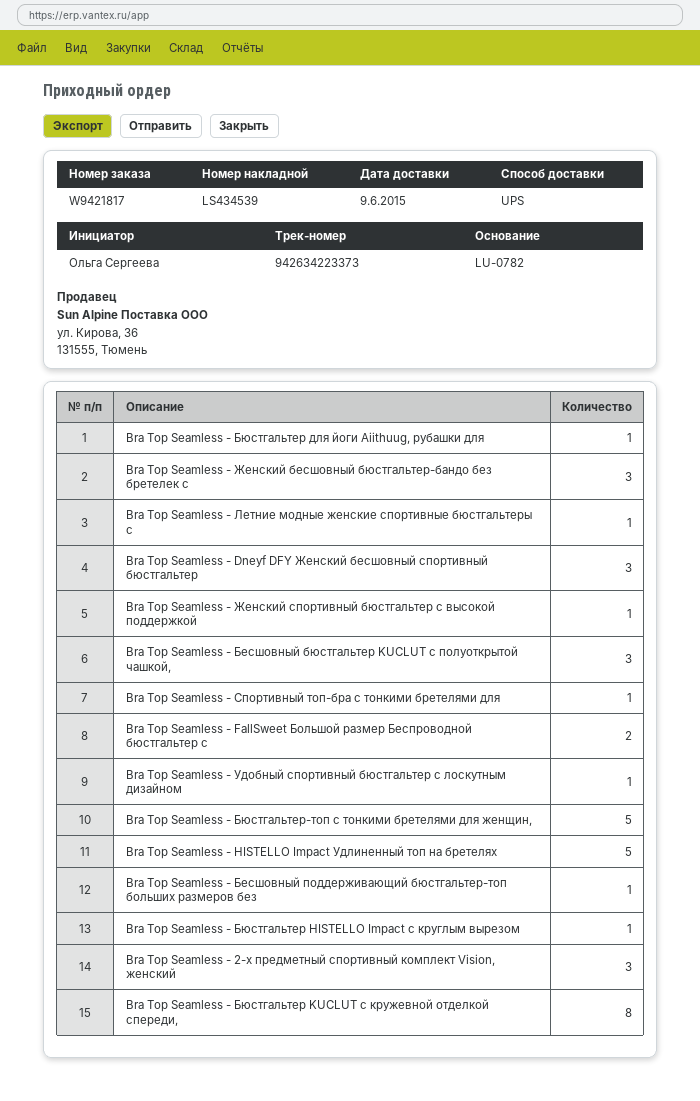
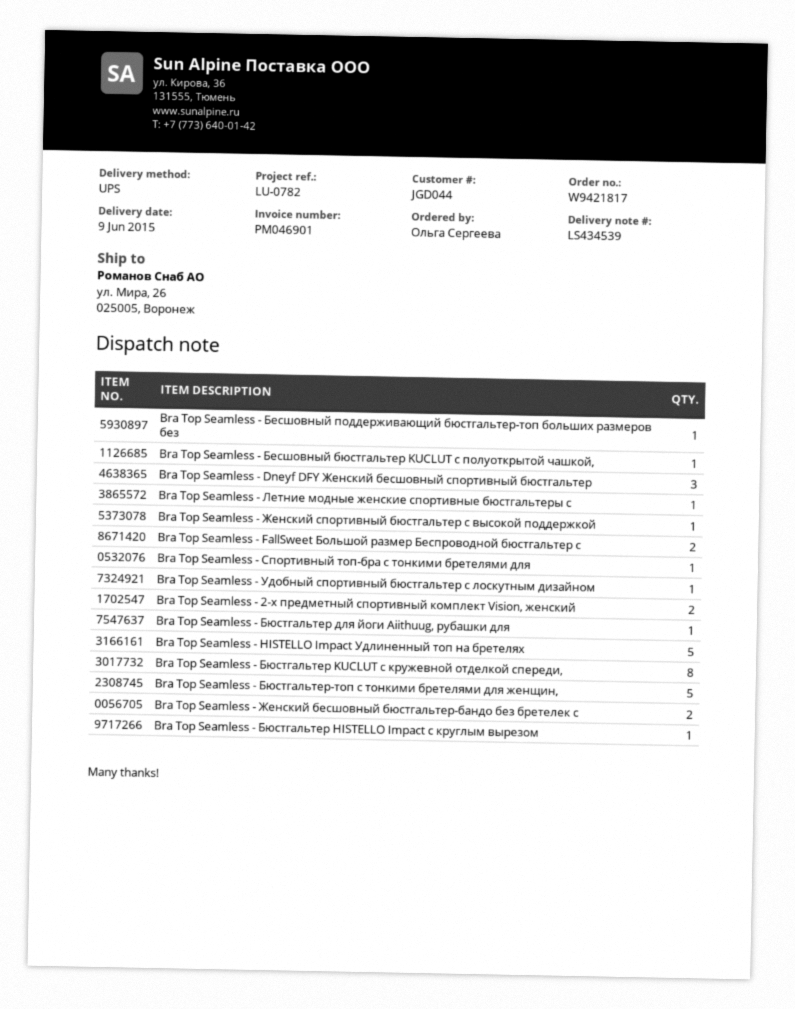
Bra Top Seamless - Женский бесшовный бюстгальтер-бандо без бретелек с: 3 -> 2
Bra Top Seamless - Бесшовный бюстгальтер KUCLUT с полуоткрытой чашкой,: 3 -> 1
Bra Top Seamless - 2-х предметный спортивный комплект Vision, женский: 3 -> 2

